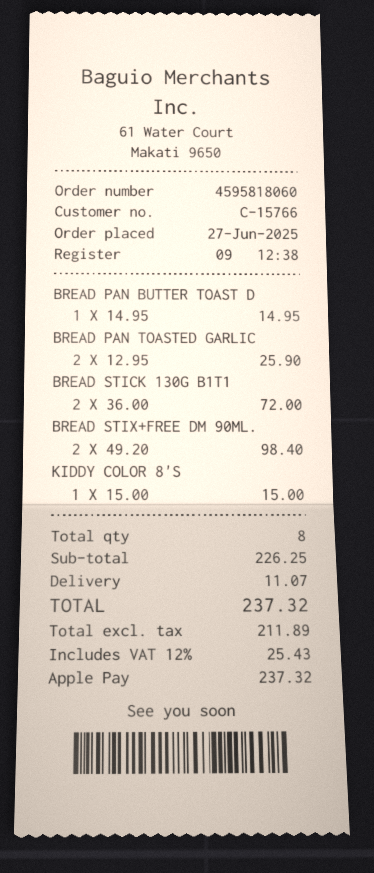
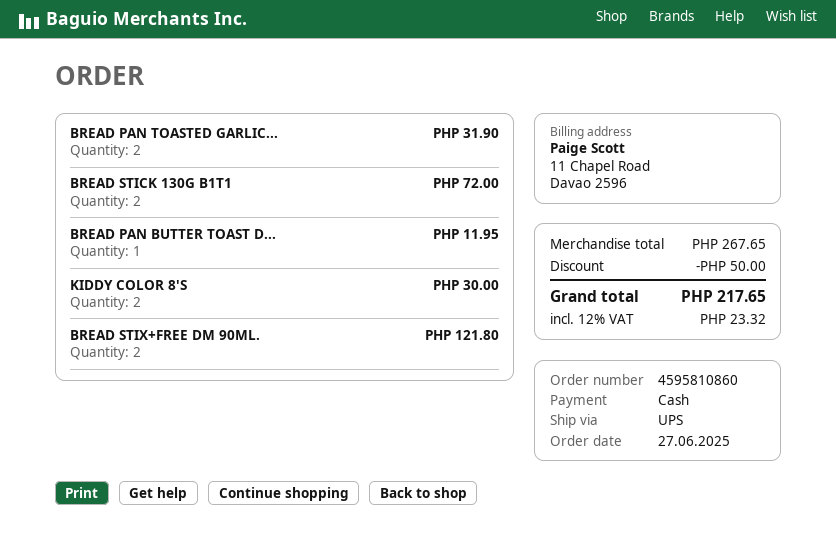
order number: 4595818060 -> 4595810860
payment method: Apple Pay -> cash
BREAD PAN BUTTER TOAST D: 1 for 14.95 -> 1 for 11.95
BREAD PAN TOASTED GARLIC: 2 for 25.90 -> 2 for 31.90
BREAD STIX+FREE DM 90ML.: 2 for 98.40 -> 2 for 121.80
KIDDY COLOR 8'S: 1 for 15.00 -> 2 for 30.00
subtotal: 226.25 -> 267.65
discount: none -> 50.00
shipping: 11.07 -> none
tax: 12% = 25.43 -> 12% = 23.32
total: 237.32 -> 217.65

